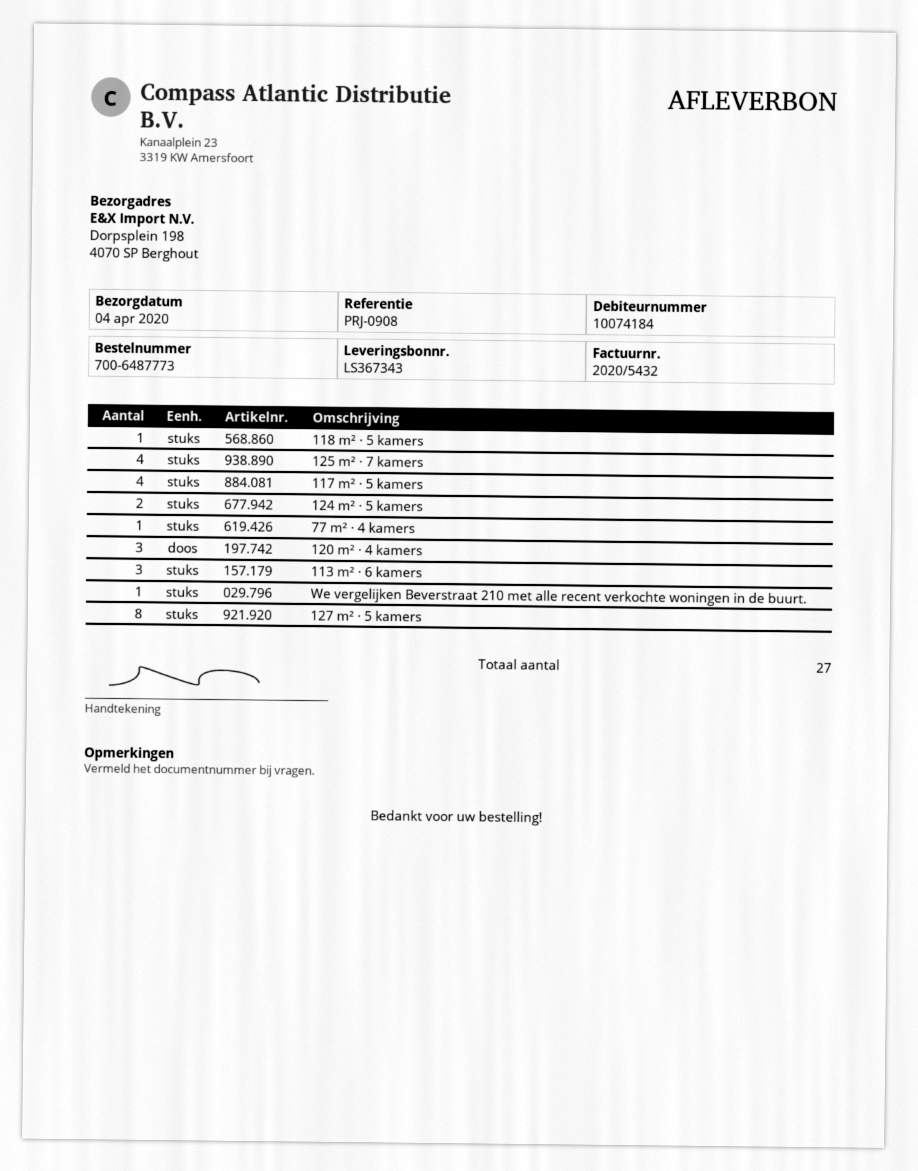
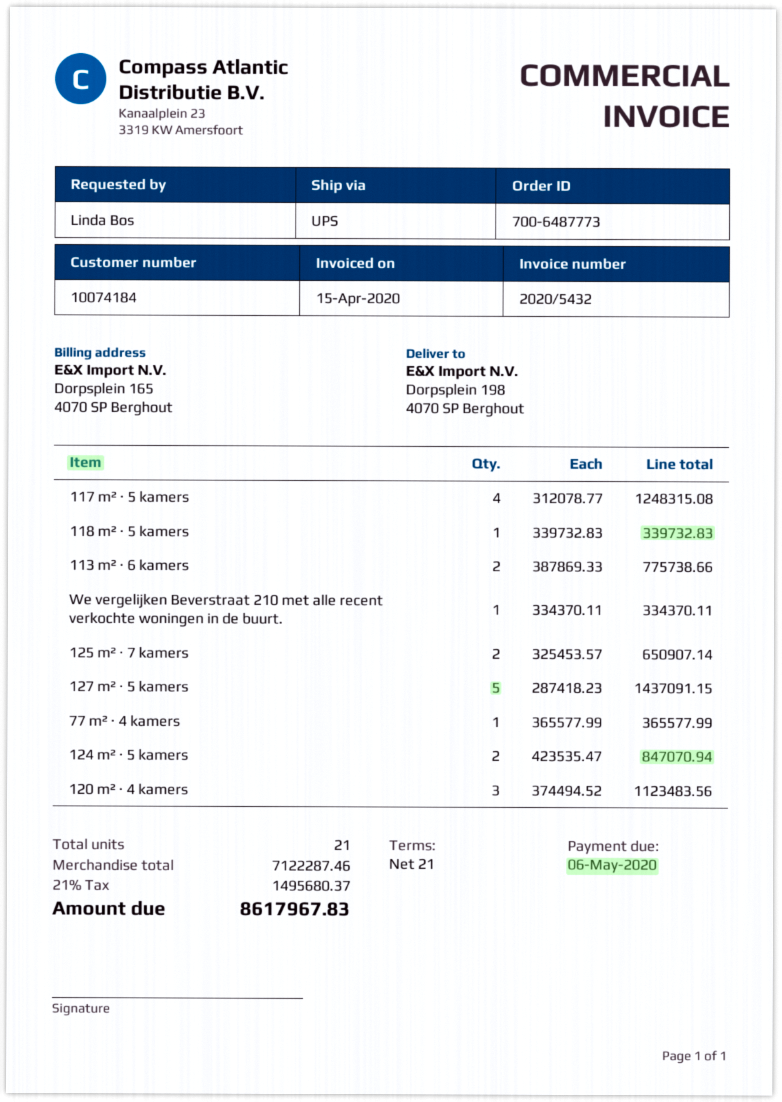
125 m² · 7 kamers: 4 -> 2
113 m² · 6 kamers: 3 -> 2
127 m² · 5 kamers: 8 -> 5
total quantity: 27 -> 21

